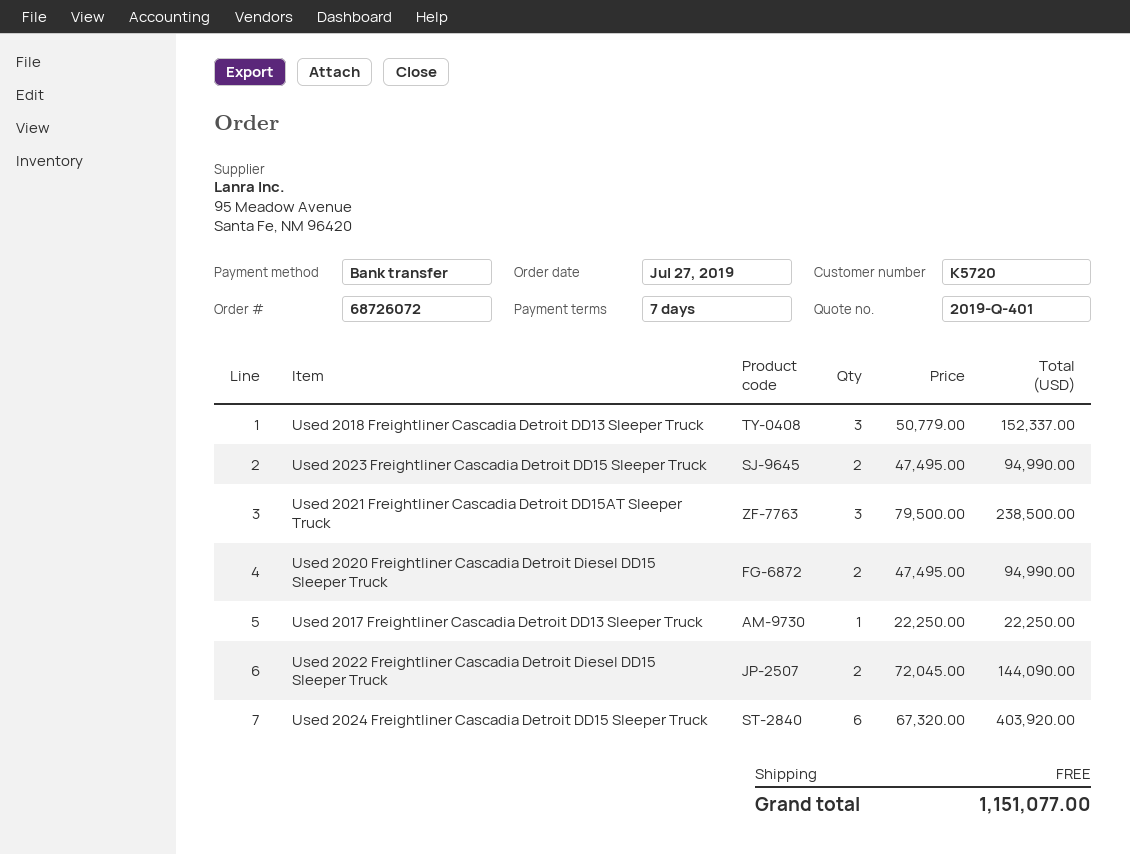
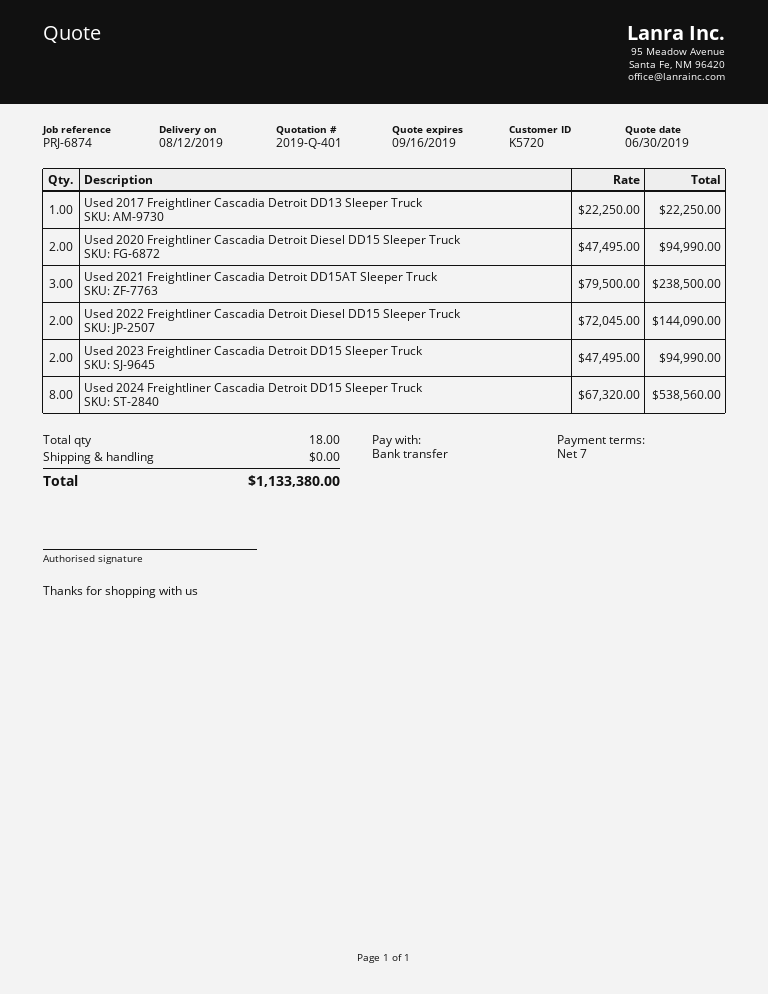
Used 2018 Freightliner Cascadia Detroit DD13 Sleeper Truck: 3 x 50779.00 = 152337.00 -> none
Used 2024 Freightliner Cascadia Detroit DD15 Sleeper Truck: 6 x 67320.00 = 403920.00 -> 8 x 67320.00 = 538560.00
total: 1151077.00 -> 1133380.00

